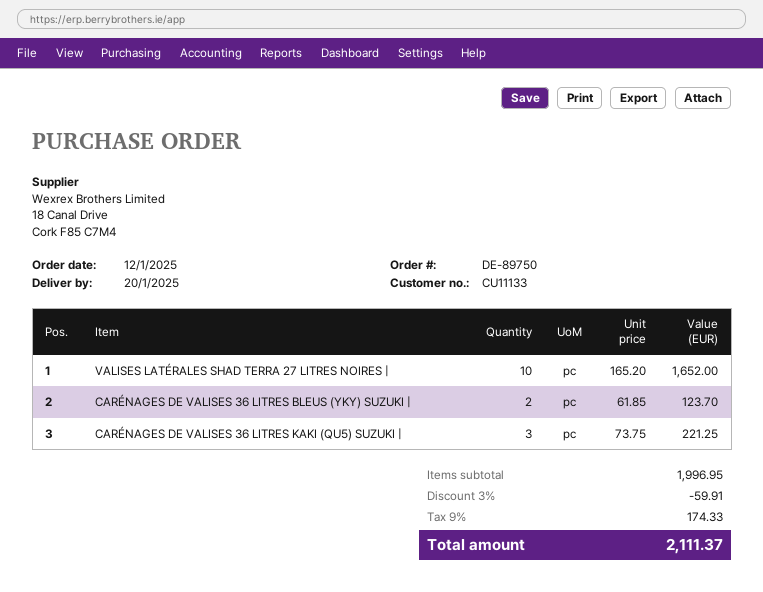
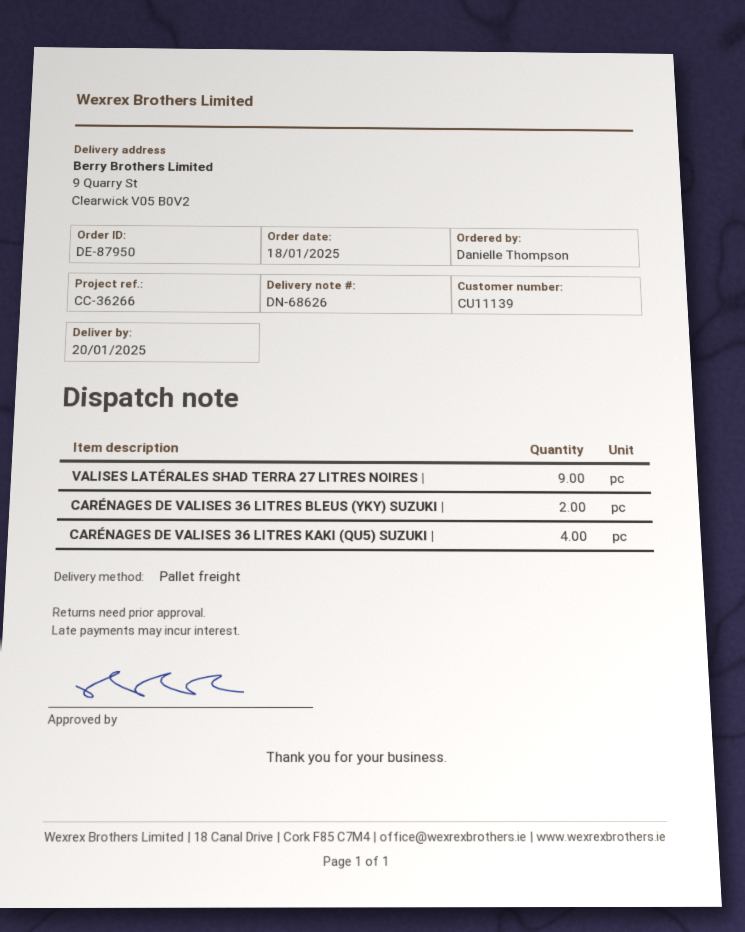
order number: DE-89750 -> DE-87950
order date: 2025-01-12 -> 2025-01-18
customer number: CU11133 -> CU11139
VALISES LATÉRALES SHAD TERRA 27 LITRES NOIRES |: 10 -> 9
CARÉNAGES DE VALISES 36 LITRES KAKI (QU5) SUZUKI |: 3 -> 4

